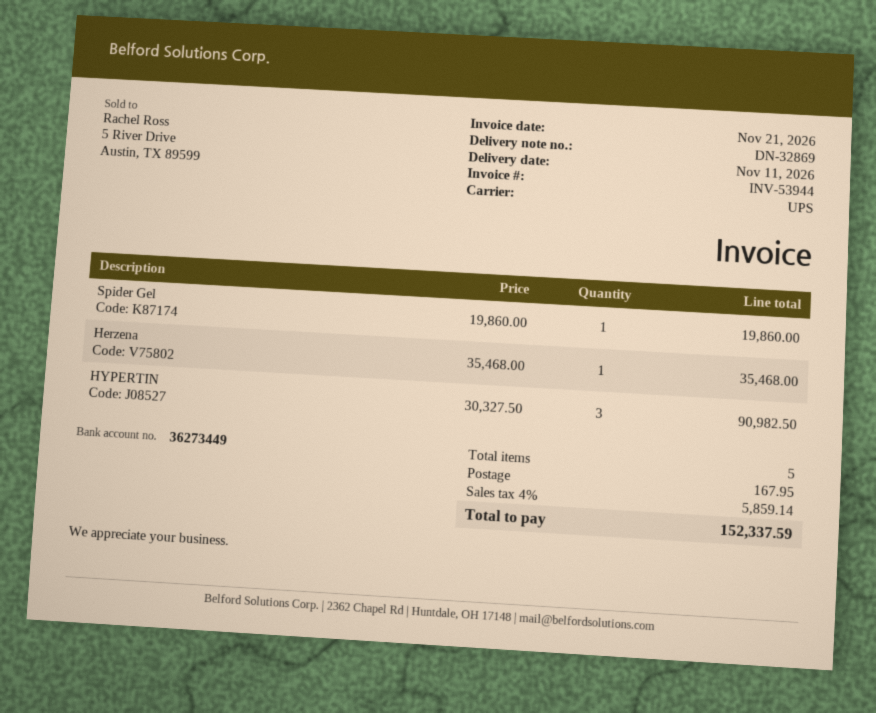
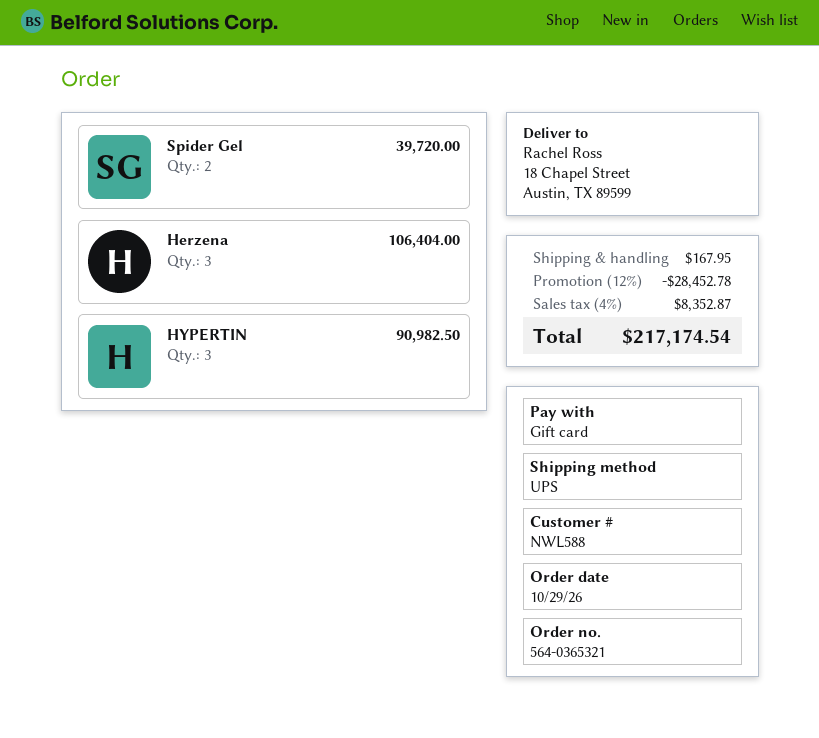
Spider Gel: 1 for 19860.00 -> 2 for 39720.00
Herzena: 1 for 35468.00 -> 3 for 106404.00
discount: none -> 12% = 28452.78
tax: 4% = 5859.14 -> 4% = 8352.87
total: 152337.59 -> 217174.54

